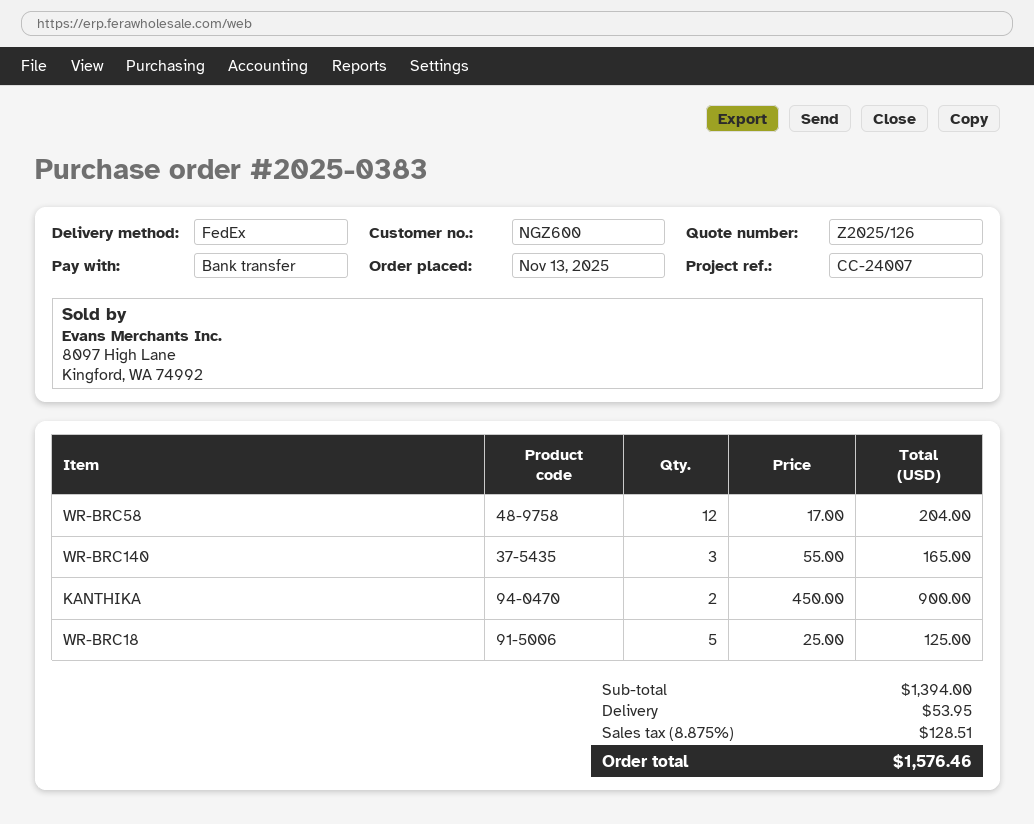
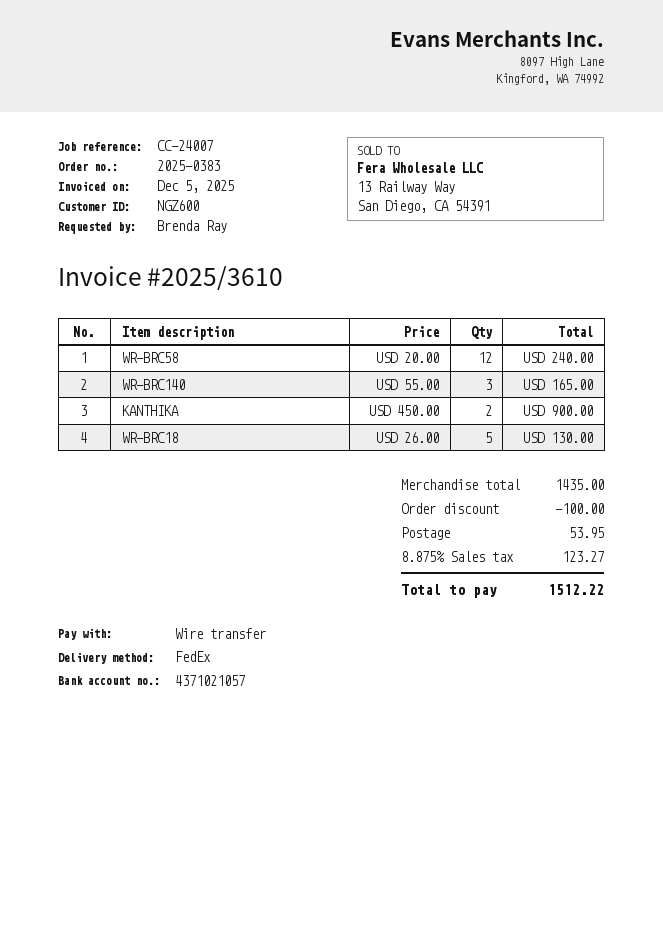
WR-BRC58: 12 x 17.00 = 204.00 -> 12 x 20.00 = 240.00
WR-BRC18: 5 x 25.00 = 125.00 -> 5 x 26.00 = 130.00
subtotal: 1394.00 -> 1435.00
discount: none -> 100.00
tax: 8.875% = 128.51 -> 8.875% = 123.27
total: 1576.46 -> 1512.22

